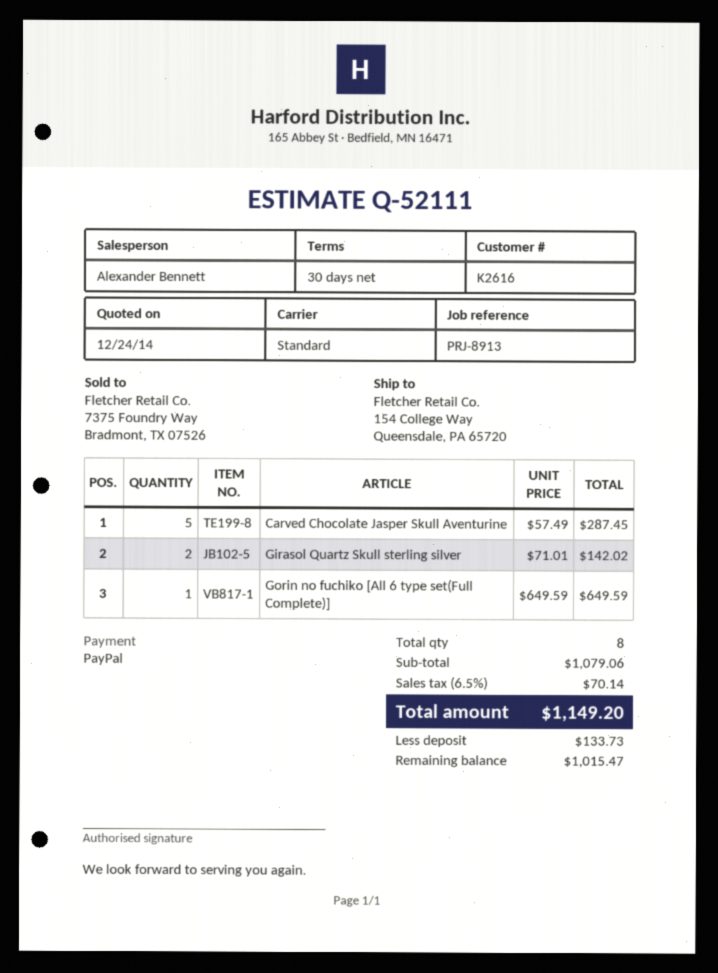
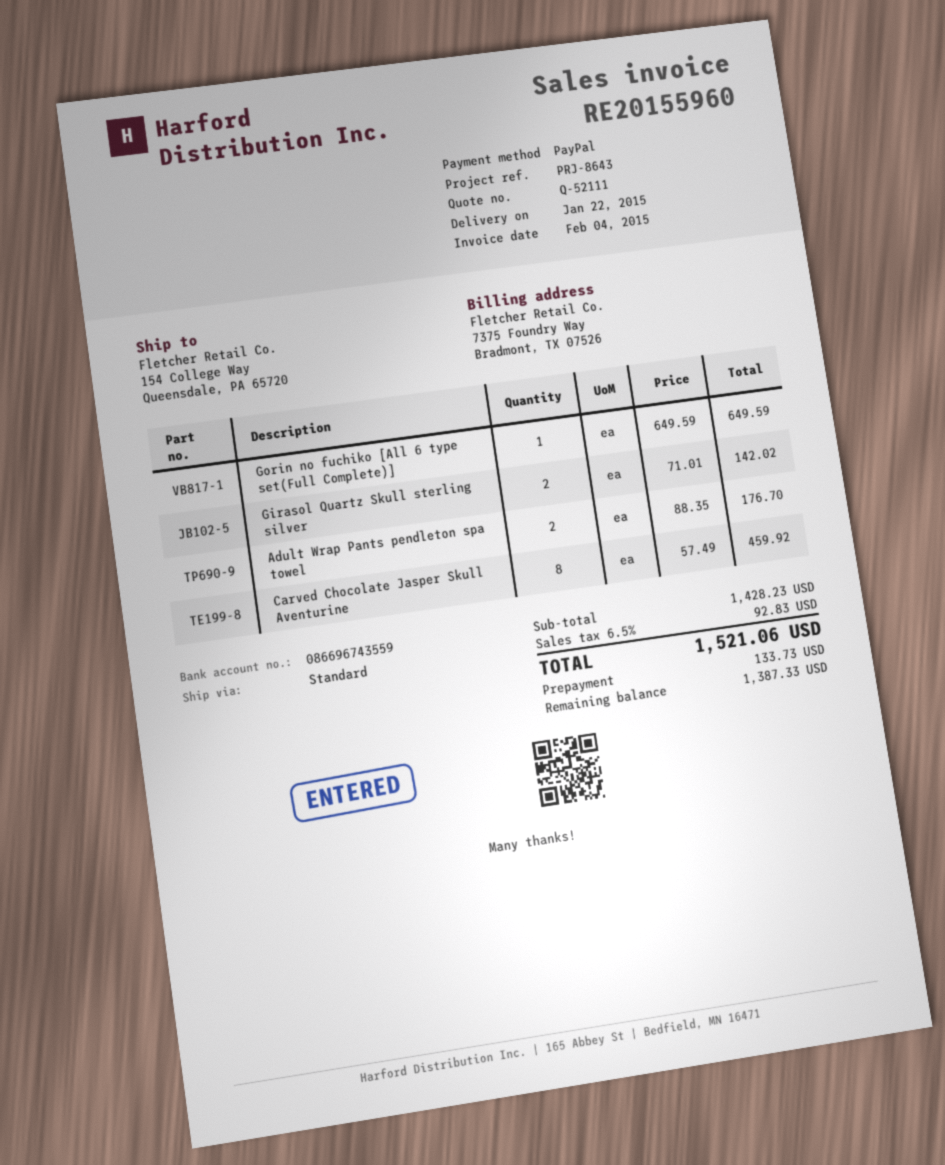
reference: PRJ-8913 -> PRJ-8643
Carved Chocolate Jasper Skull Aventurine: 5 x 57.49 = 287.45 -> 8 x 57.49 = 459.92
Adult Wrap Pants pendleton spa towel: none -> 2 x 88.35 = 176.70
subtotal: 1079.06 -> 1428.23
tax: 6.5% = 70.14 -> 6.5% = 92.83
total: 1149.20 -> 1521.06
balance: 1015.47 -> 1387.33

